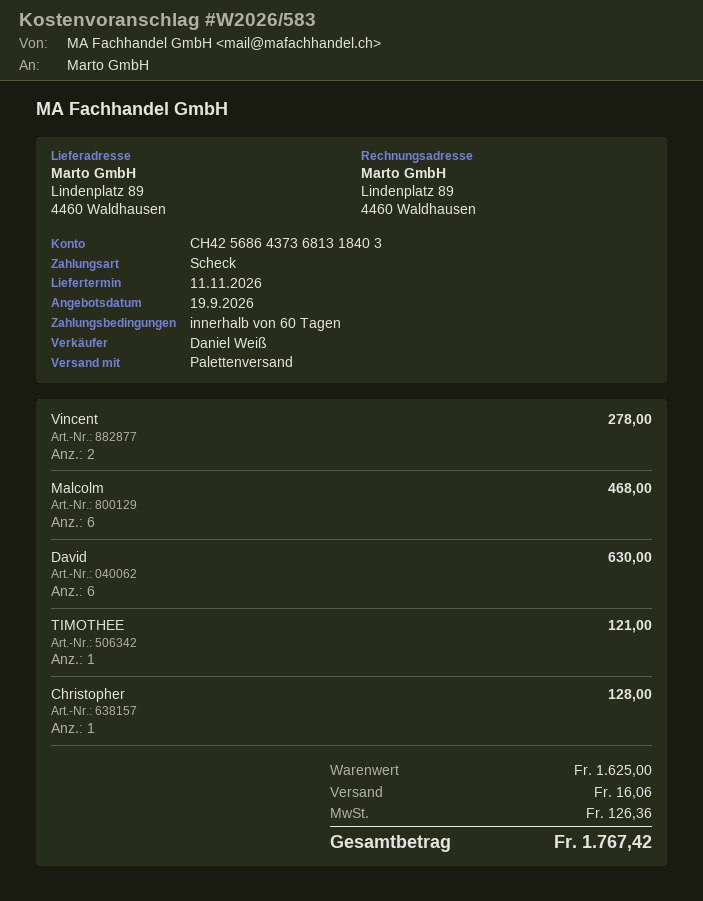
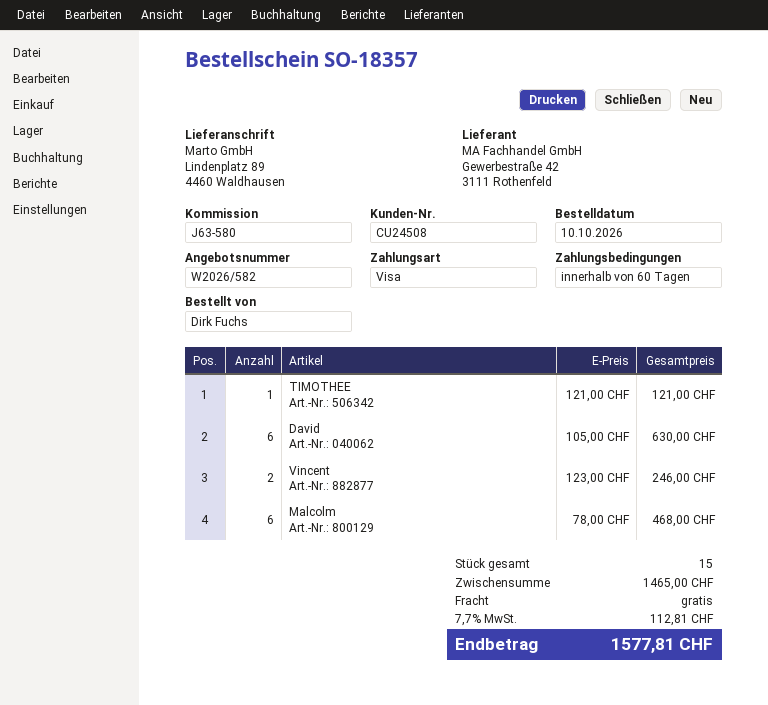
quote number: W2026/583 -> W2026/582
payment method: cheque -> Visa
Vincent: 2 for 278.00 -> 2 for 246.00
Christopher: 1 for 128.00 -> none
subtotal: 1625.00 -> 1465.00
shipping: 16.06 -> 0.00
tax: 126.36 -> 112.81
total: 1767.42 -> 1577.81

